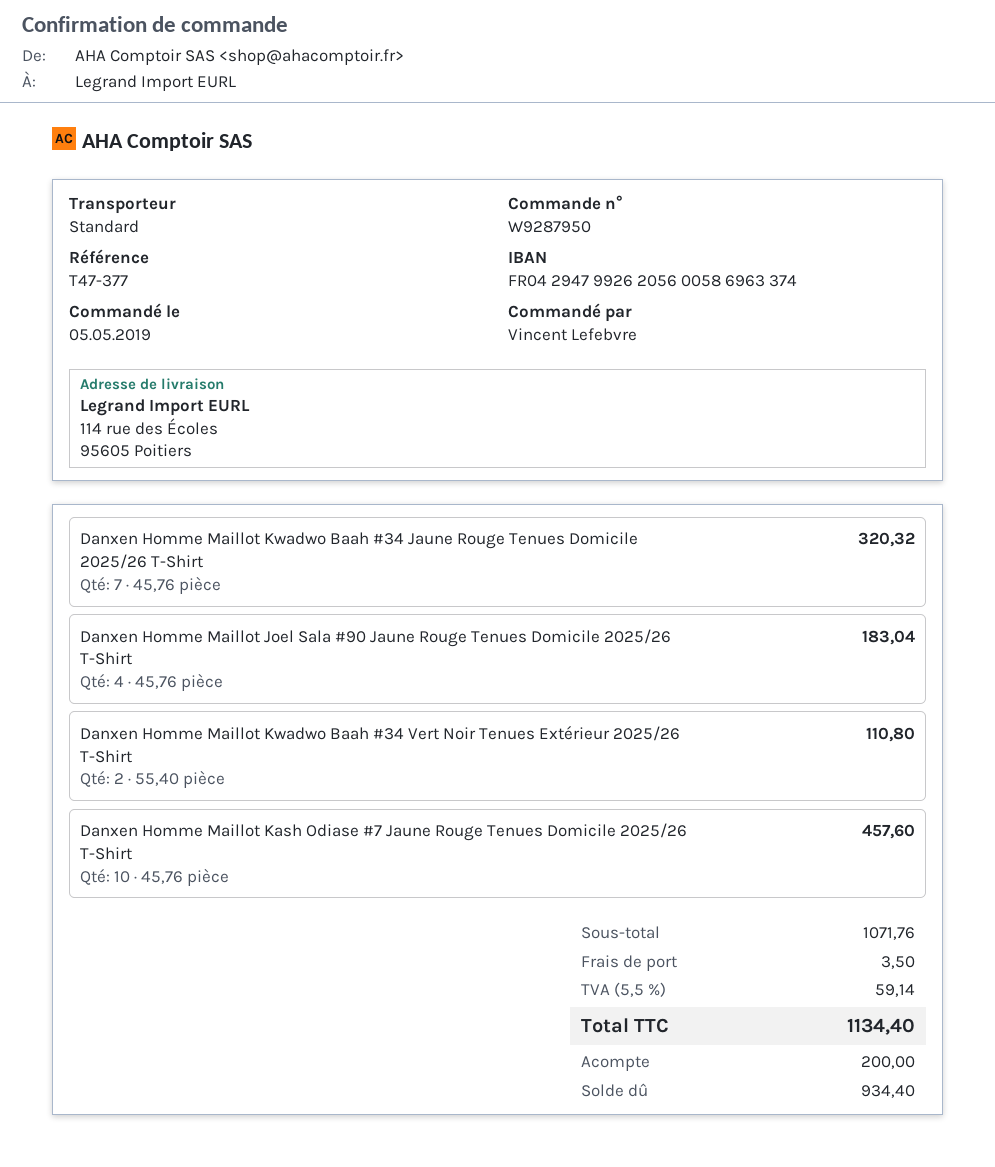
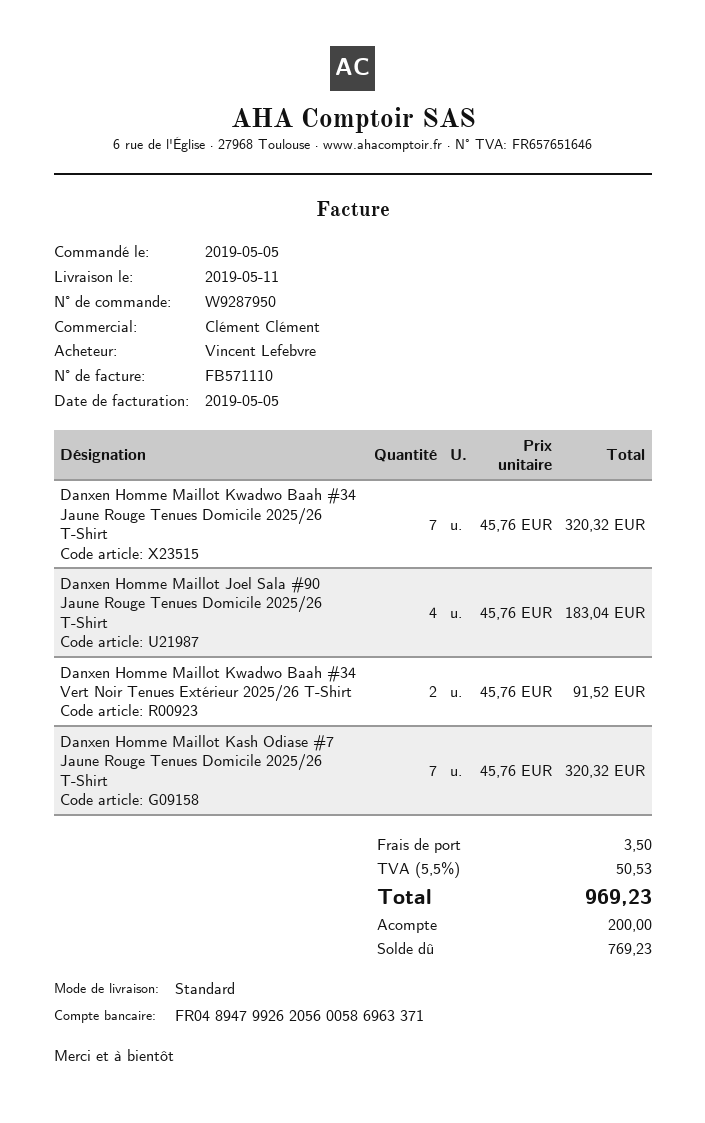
bank account: FR0429479926205600586963374 -> FR0489479926205600586963371
Danxen Homme Maillot Kwadwo Baah #34 Vert Noir Tenues Extérieur 2025/26 T-Shirt: 2 x 55.40 = 110.80 -> 2 x 45.76 = 91.52
Danxen Homme Maillot Kash Odiase #7 Jaune Rouge Tenues Domicile 2025/26 T-Shirt: 10 x 45.76 = 457.60 -> 7 x 45.76 = 320.32
tax: 5.5% = 59.14 -> 5.5% = 50.53
total: 1134.40 -> 969.23
balance: 934.40 -> 769.23

